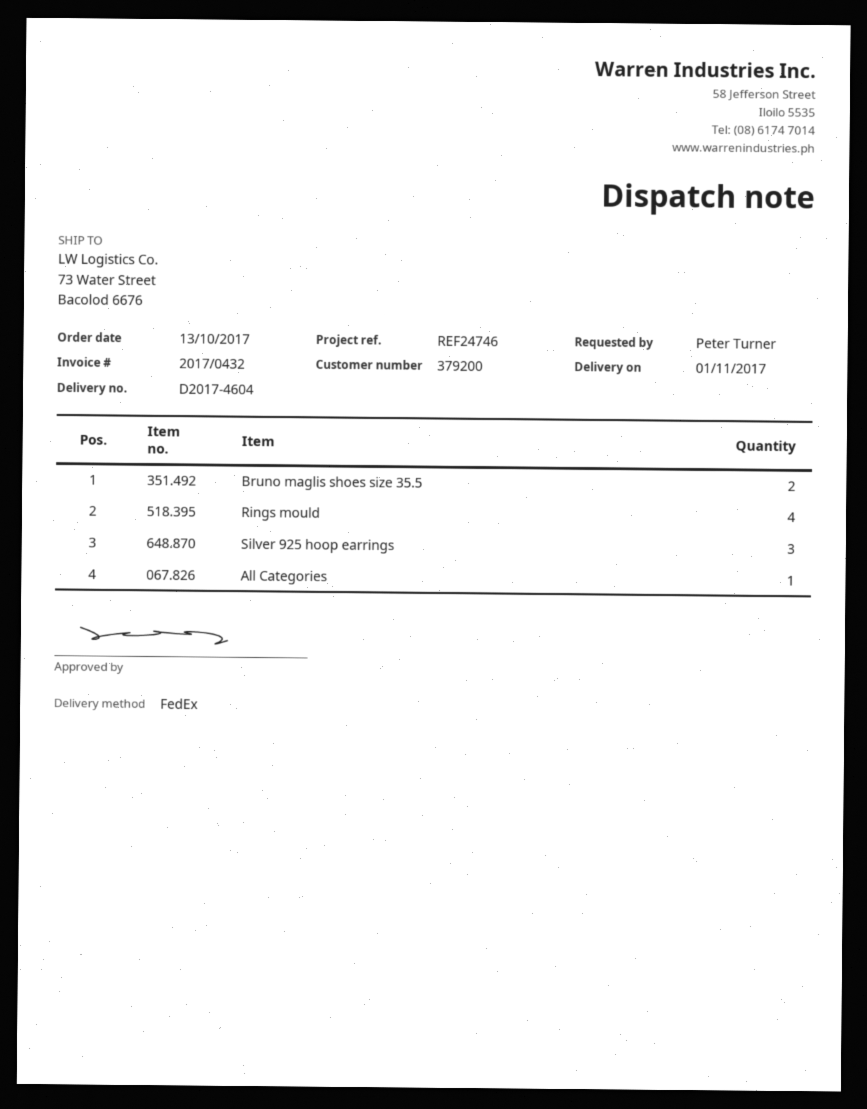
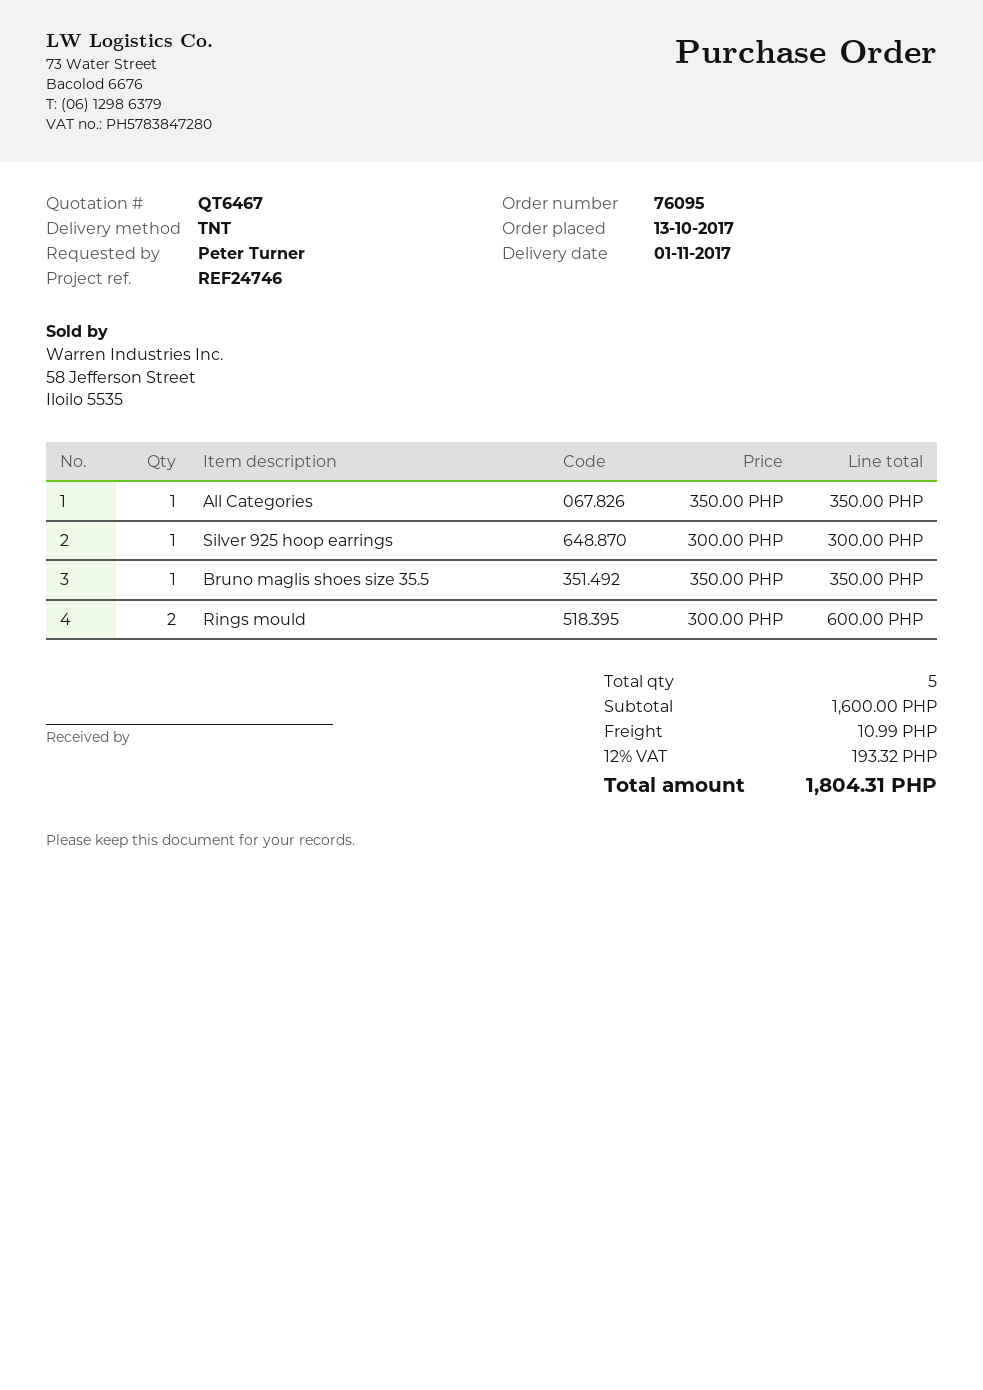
shipping method: FedEx -> TNT
Bruno maglis shoes size 35.5: 2 -> 1
Rings mould: 4 -> 2
Silver 925 hoop earrings: 3 -> 1

